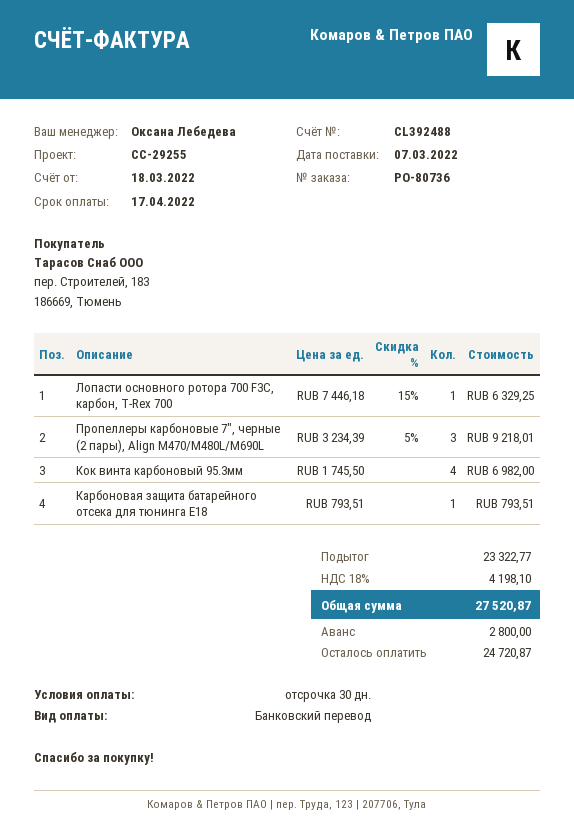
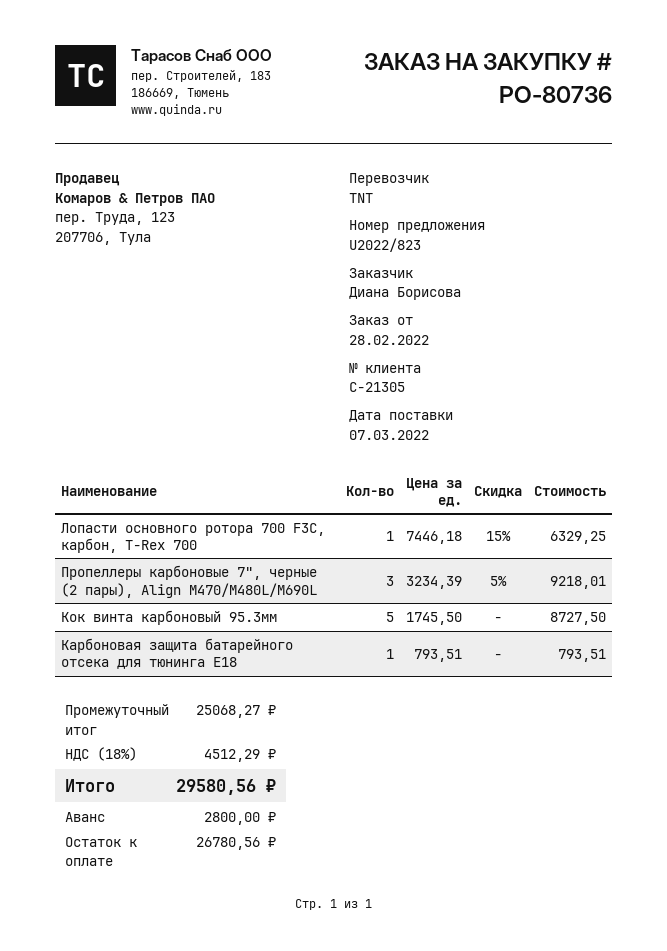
Кок винта карбоновый 95.3мм: 4 x 1745.50 = 6982.00 -> 5 x 1745.50 = 8727.50
subtotal: 23322.77 -> 25068.27
tax: 18% = 4198.10 -> 18% = 4512.29
total: 27520.87 -> 29580.56
balance: 24720.87 -> 26780.56

